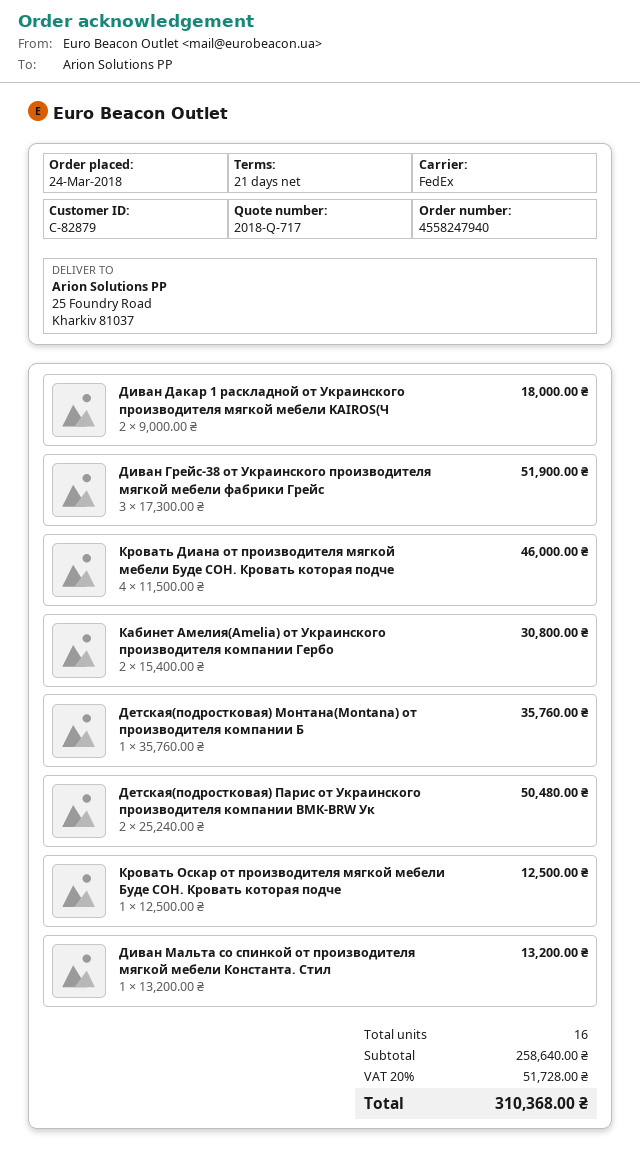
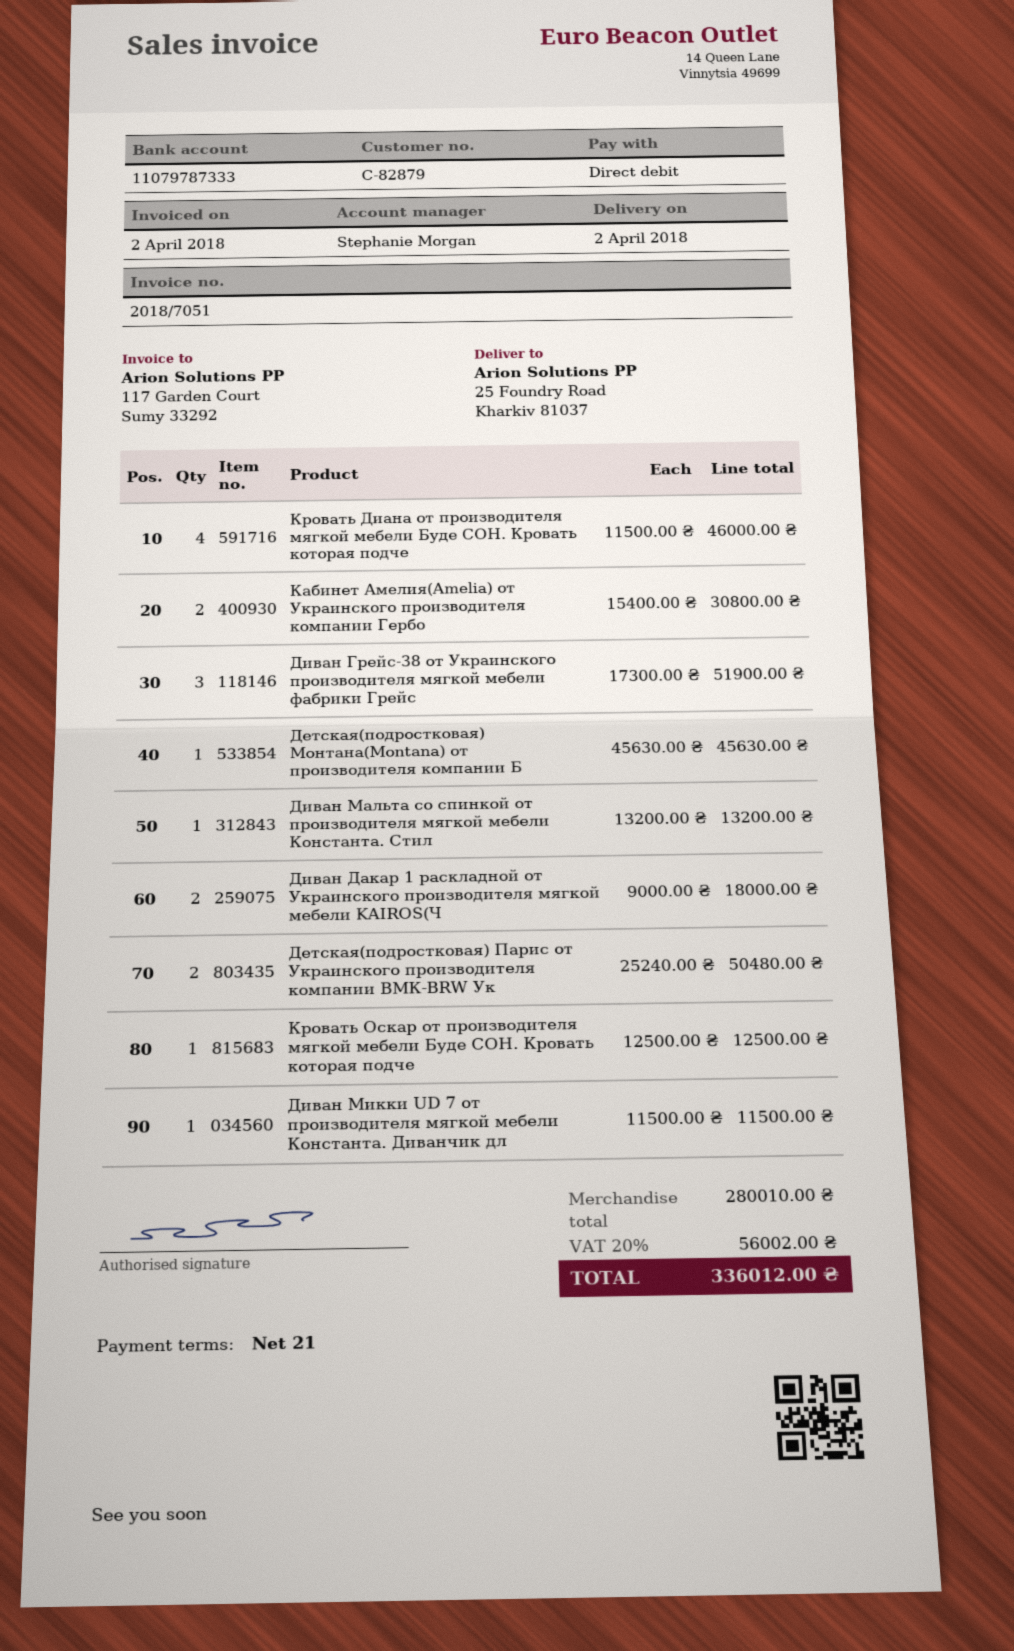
Детская(подростковая) Монтана(Montana) от производителя компании Б: 1 x 35760.00 = 35760.00 -> 1 x 45630.00 = 45630.00
Диван Микки UD 7 от производителя мягкой мебели Константа. Диванчик дл: none -> 1 x 11500.00 = 11500.00
subtotal: 258640.00 -> 280010.00
tax: 20% = 51728.00 -> 20% = 56002.00
total: 310368.00 -> 336012.00

